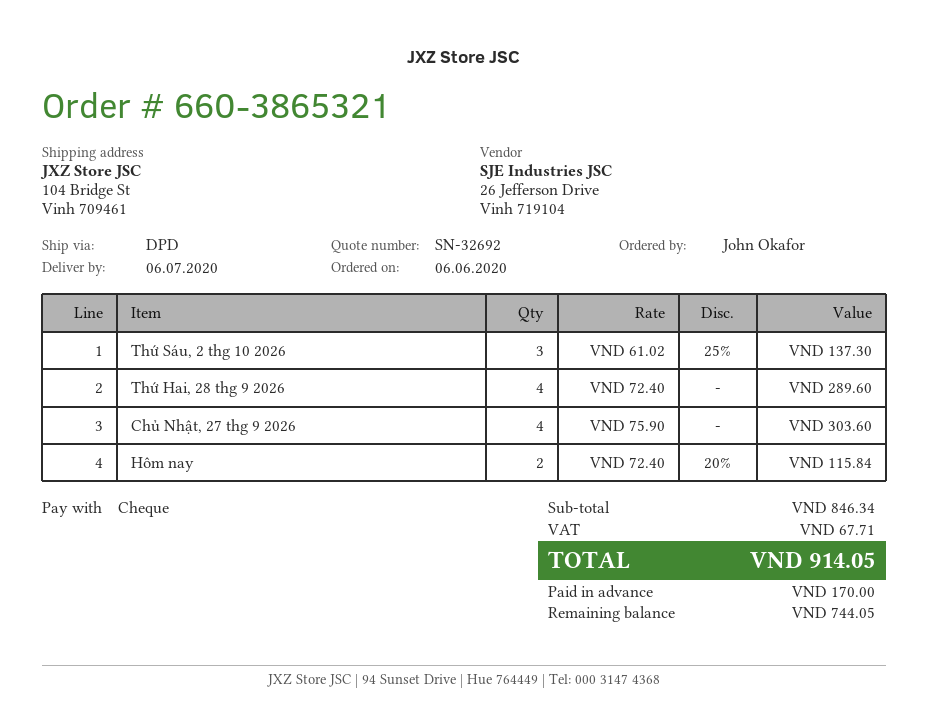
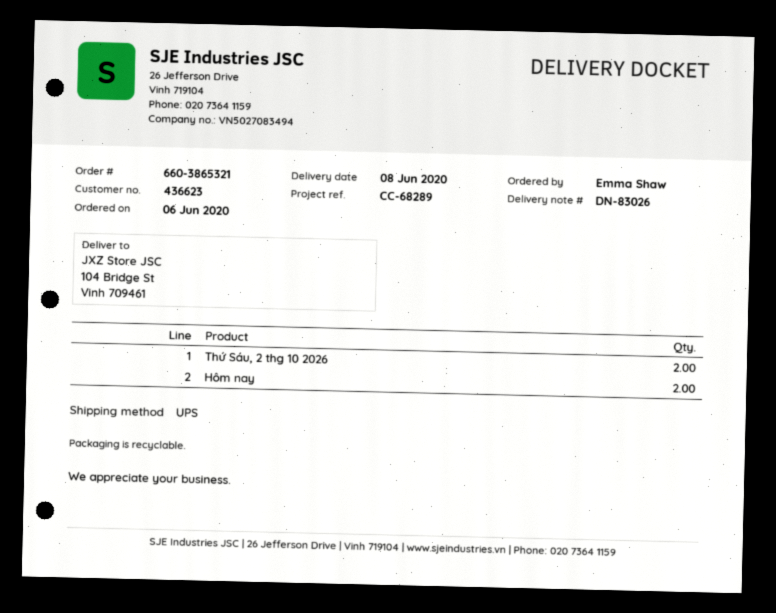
delivery date: 2020-07-06 -> 2020-06-08
ordered by: John Okafor -> Emma Shaw
shipping method: DPD -> UPS
Thứ Sáu, 2 thg 10 2026: 3 -> 2
Thứ Hai, 28 thg 9 2026: 4 -> none
Chủ Nhật, 27 thg 9 2026: 4 -> none

